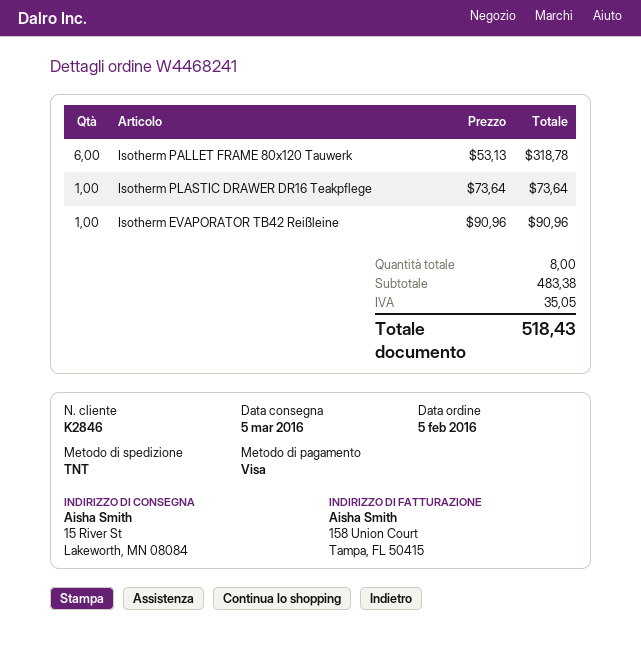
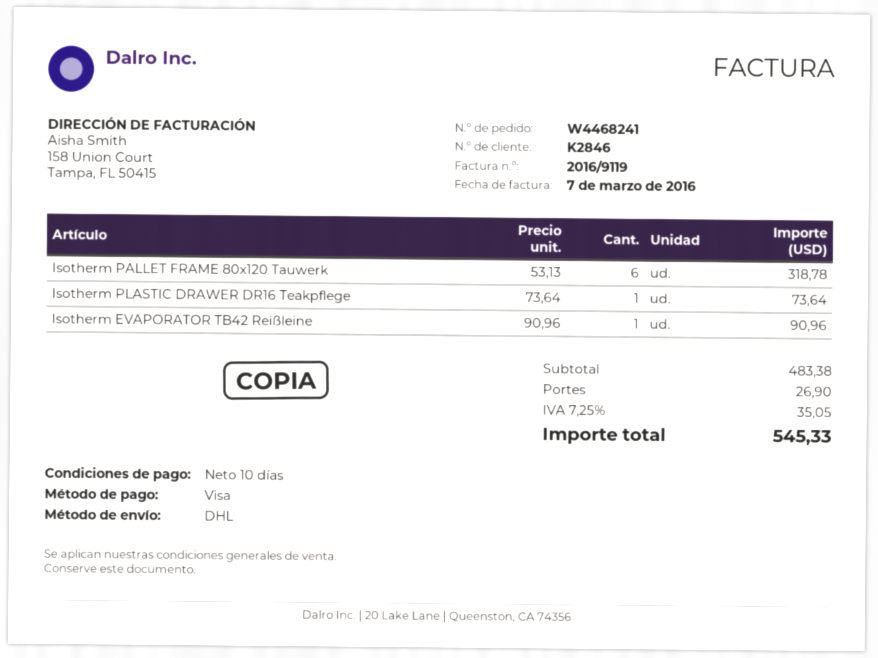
shipping method: TNT -> DHL
shipping: none -> 26.90
total: 518.43 -> 545.33

